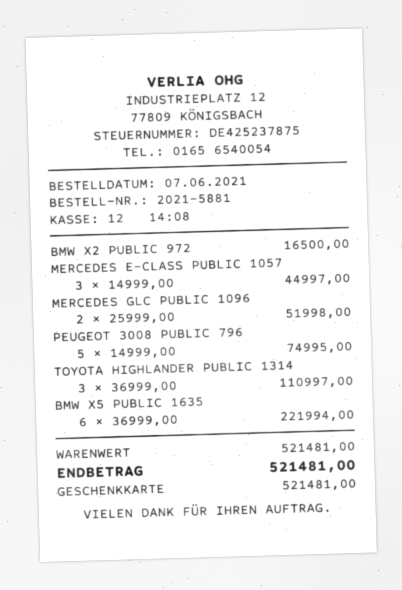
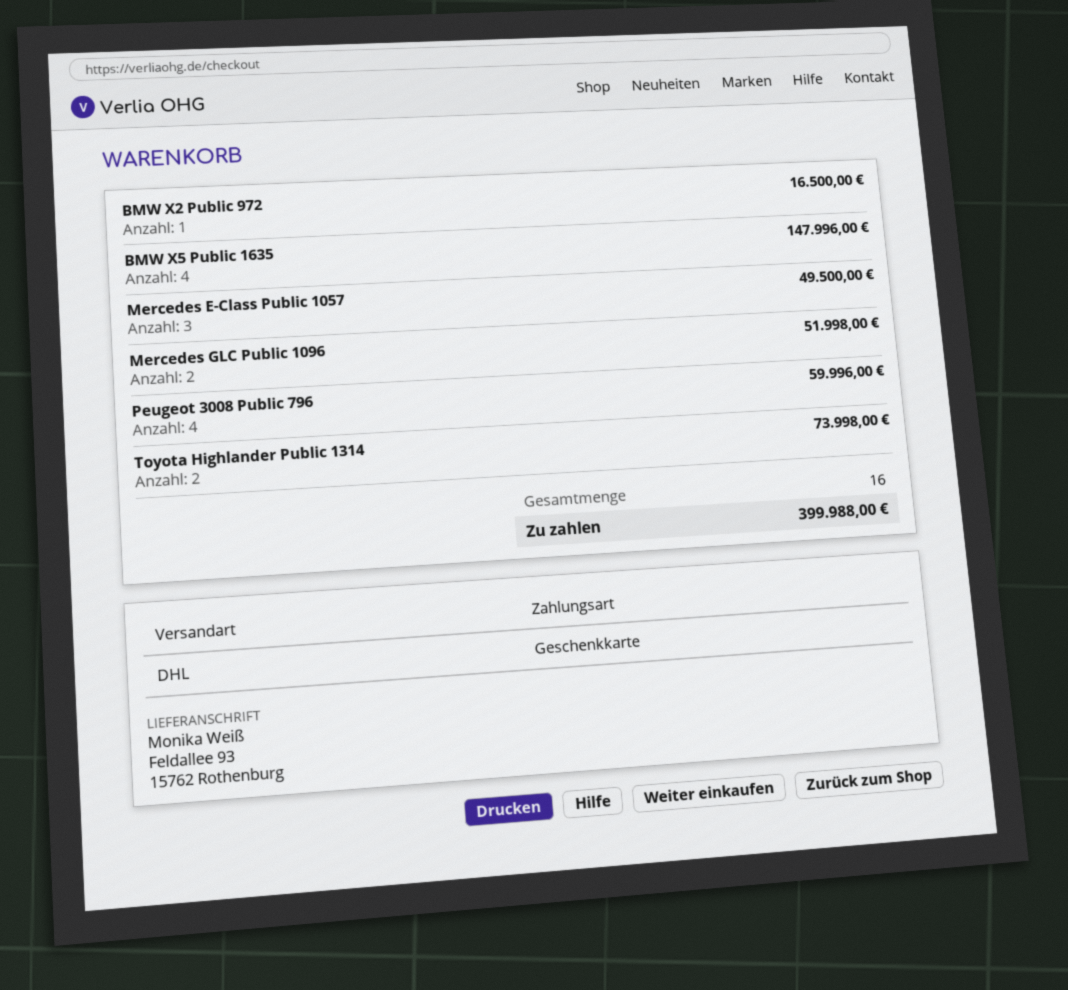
MERCEDES E-CLASS PUBLIC 1057: 3 for 44997.00 -> 3 for 49500.00
PEUGEOT 3008 PUBLIC 796: 5 for 74995.00 -> 4 for 59996.00
TOYOTA HIGHLANDER PUBLIC 1314: 3 for 110997.00 -> 2 for 73998.00
BMW X5 PUBLIC 1635: 6 for 221994.00 -> 4 for 147996.00
total: 521481.00 -> 399988.00

